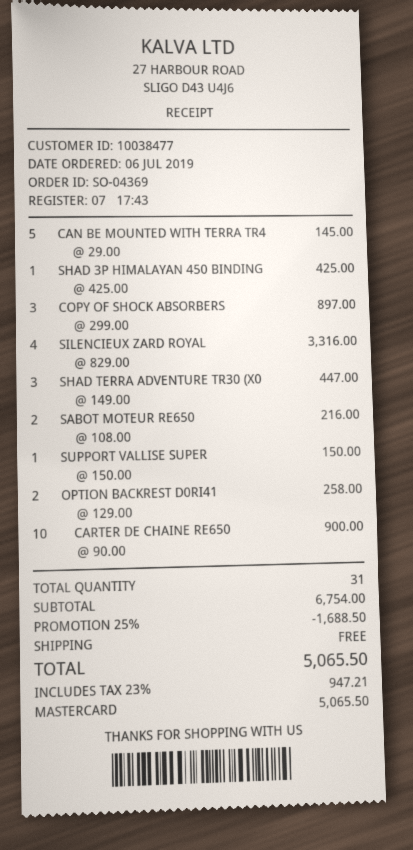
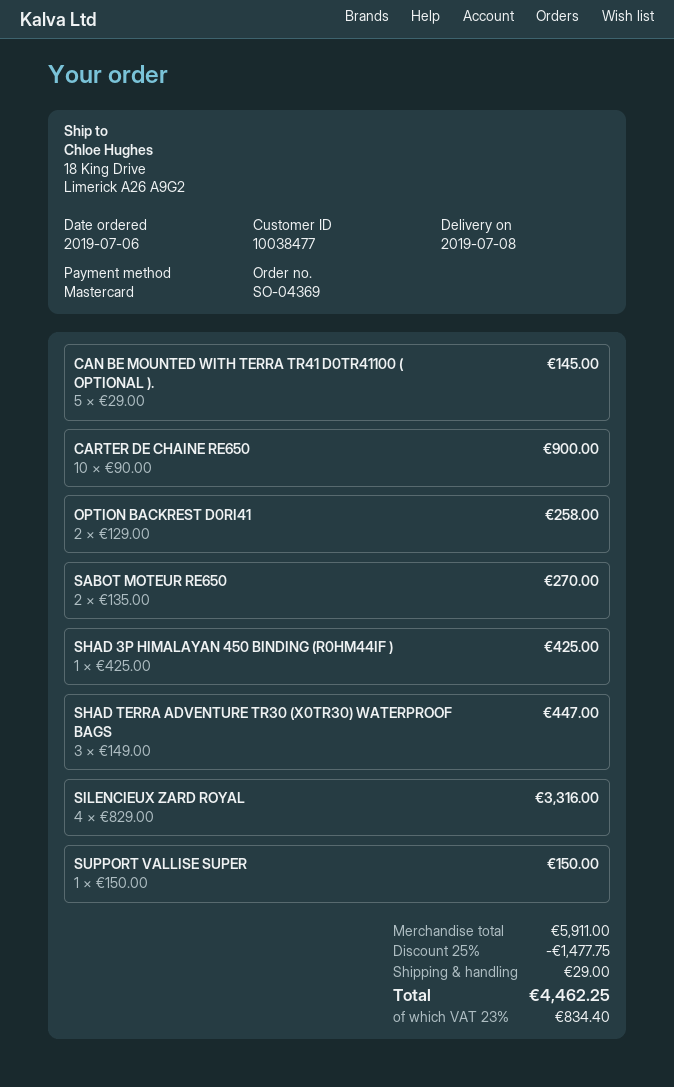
COPY OF SHOCK ABSORBERS: 3 x 299.00 = 897.00 -> none
SABOT MOTEUR RE650: 2 x 108.00 = 216.00 -> 2 x 135.00 = 270.00
subtotal: 6754.00 -> 5911.00
discount: 25% = 1688.50 -> 25% = 1477.75
shipping: 0.00 -> 29.00
tax: 23% = 947.21 -> 23% = 834.40
total: 5065.50 -> 4462.25

